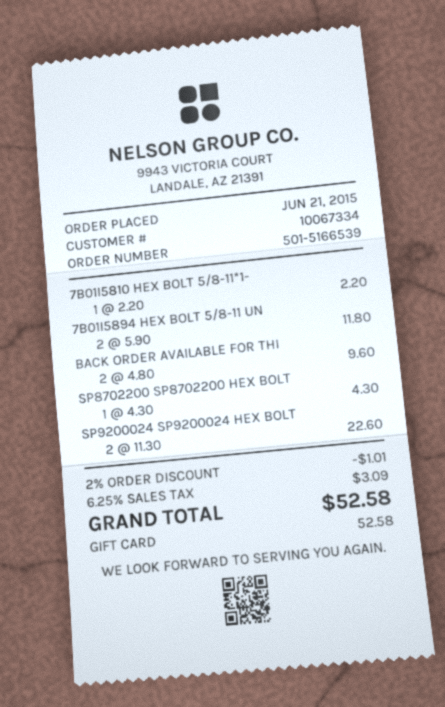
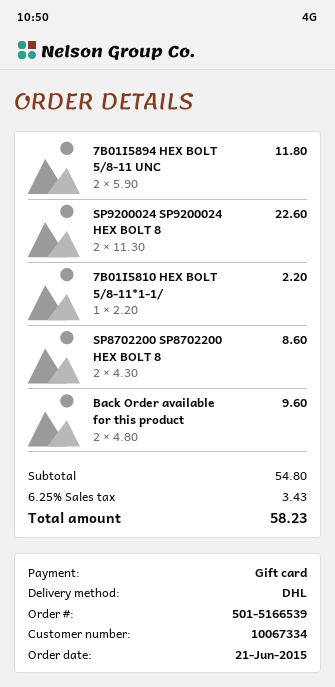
SP8702200 SP8702200 HEX BOLT: 1 x 4.30 = 4.30 -> 2 x 4.30 = 8.60
discount: 2% = 1.01 -> none
tax: 6.25% = 3.09 -> 6.25% = 3.43
total: 52.58 -> 58.23

